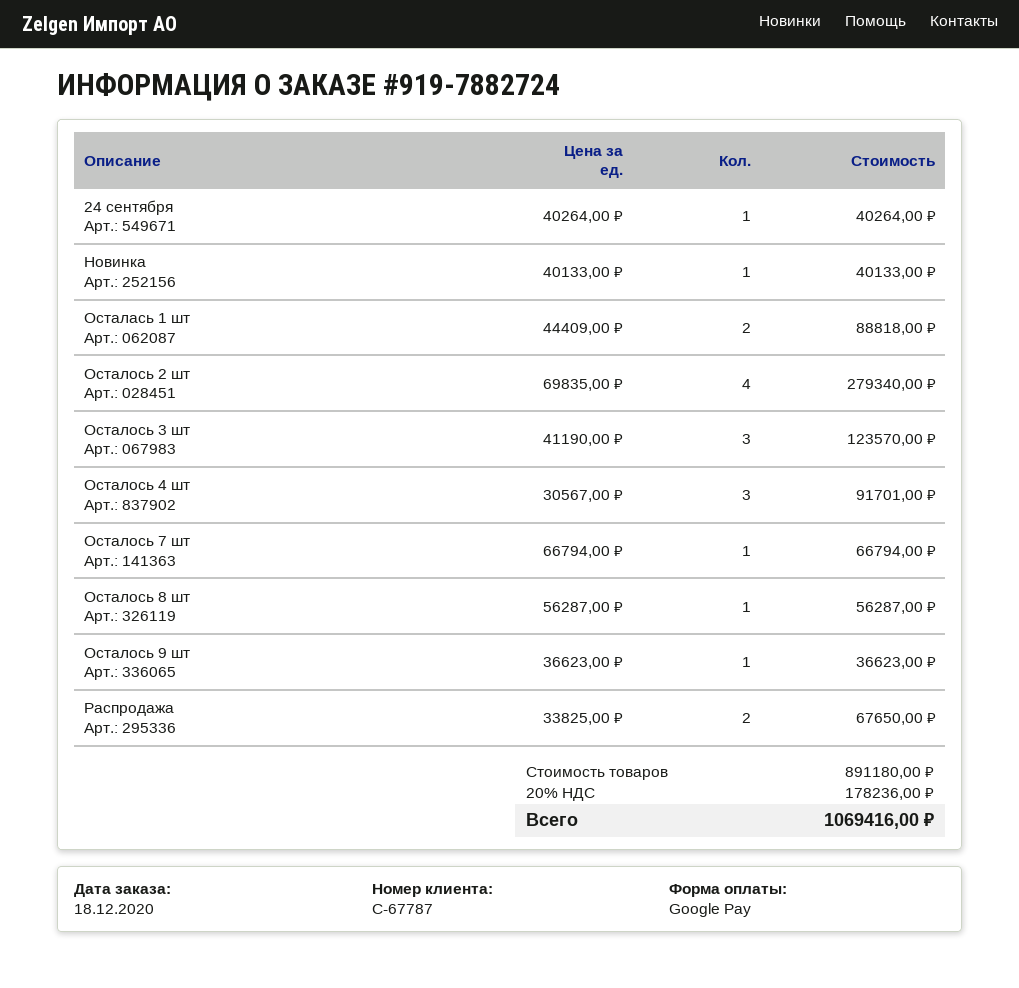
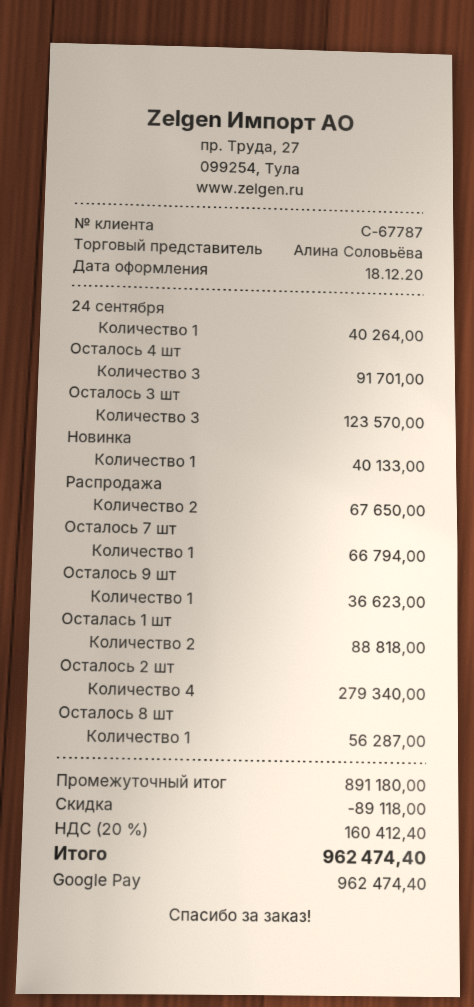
discount: none -> 89118.00
tax: 20% = 178236.00 -> 20% = 160412.40
total: 1069416.00 -> 962474.40

